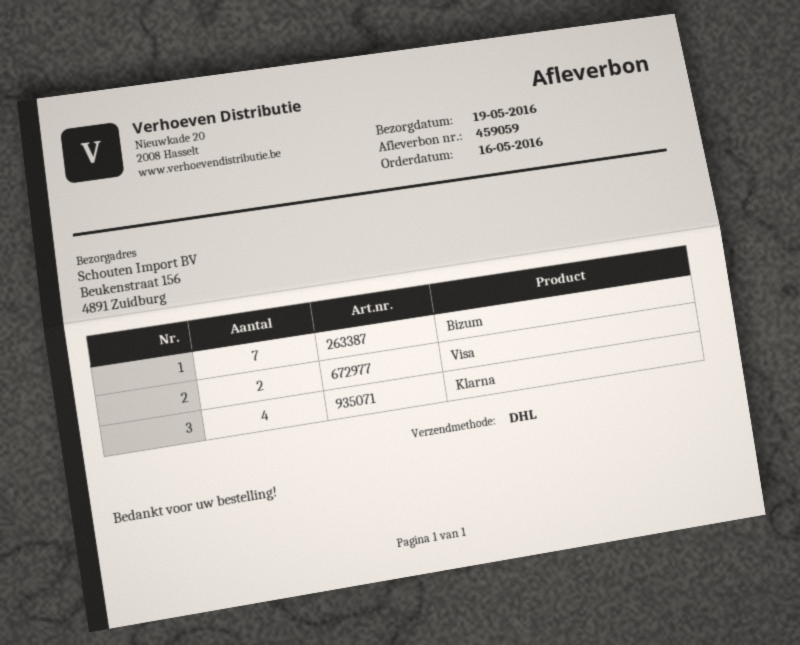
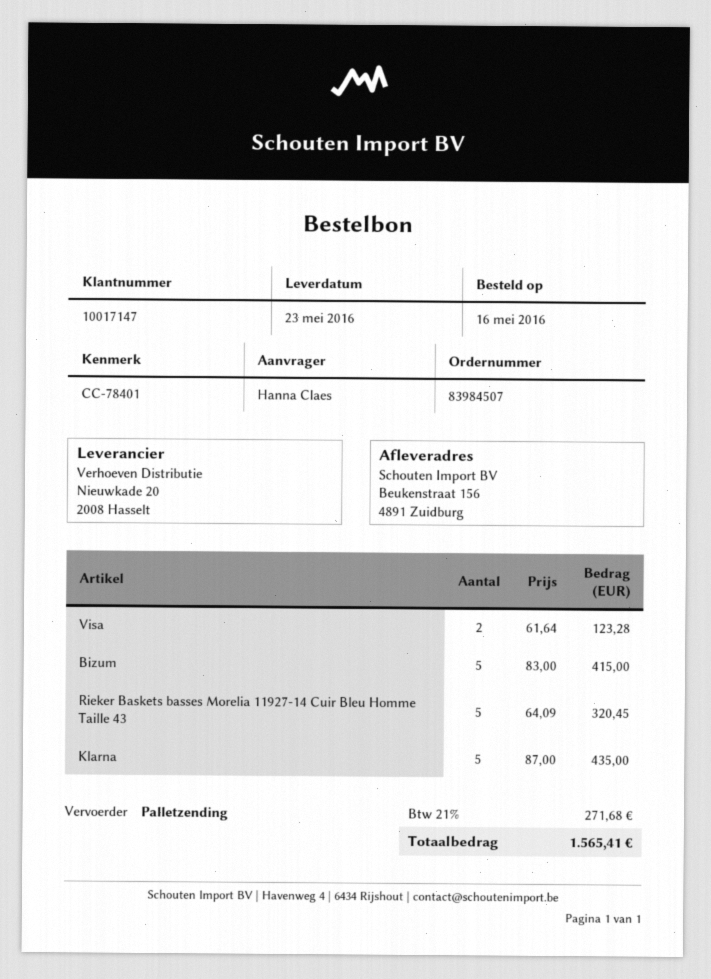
delivery date: 2016-05-19 -> 2016-05-23
shipping method: DHL -> pallet freight
Bizum: 7 -> 5
Klarna: 4 -> 5
Rieker Baskets basses Morelia 11927-14 Cuir Bleu Homme Taille 43: none -> 5

